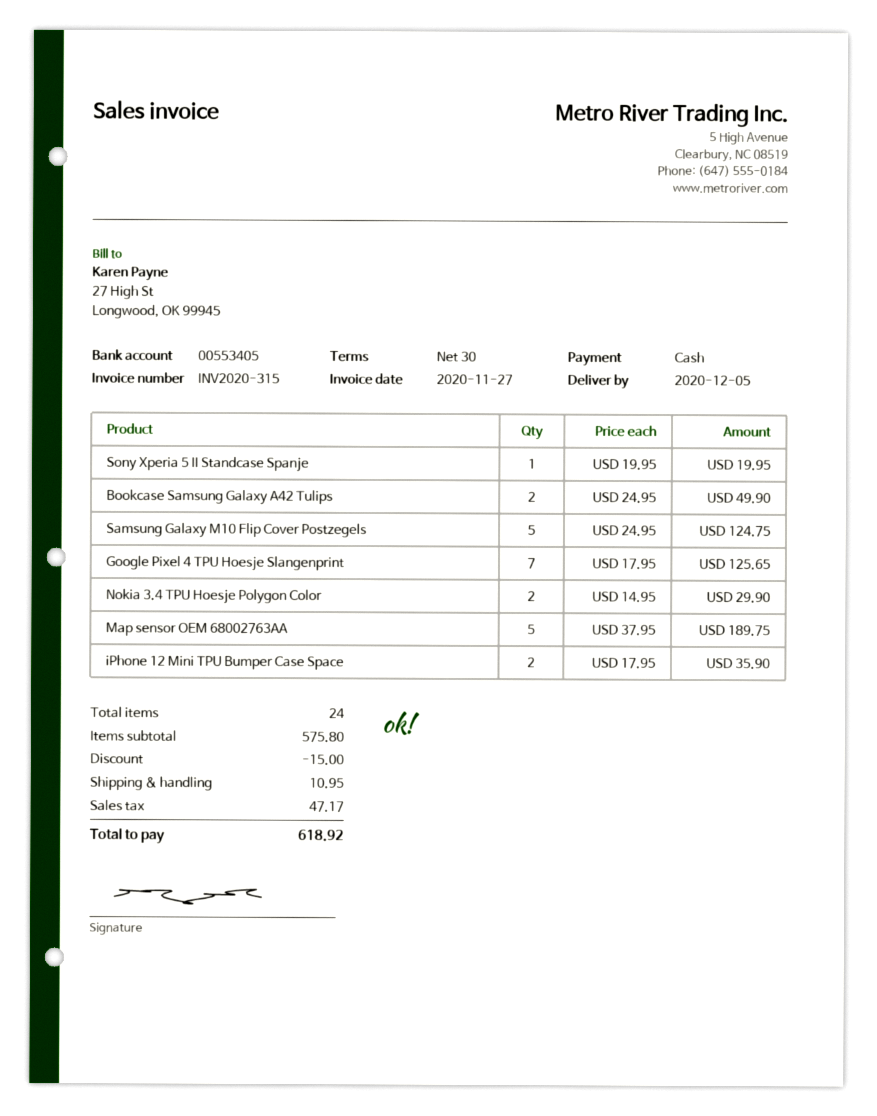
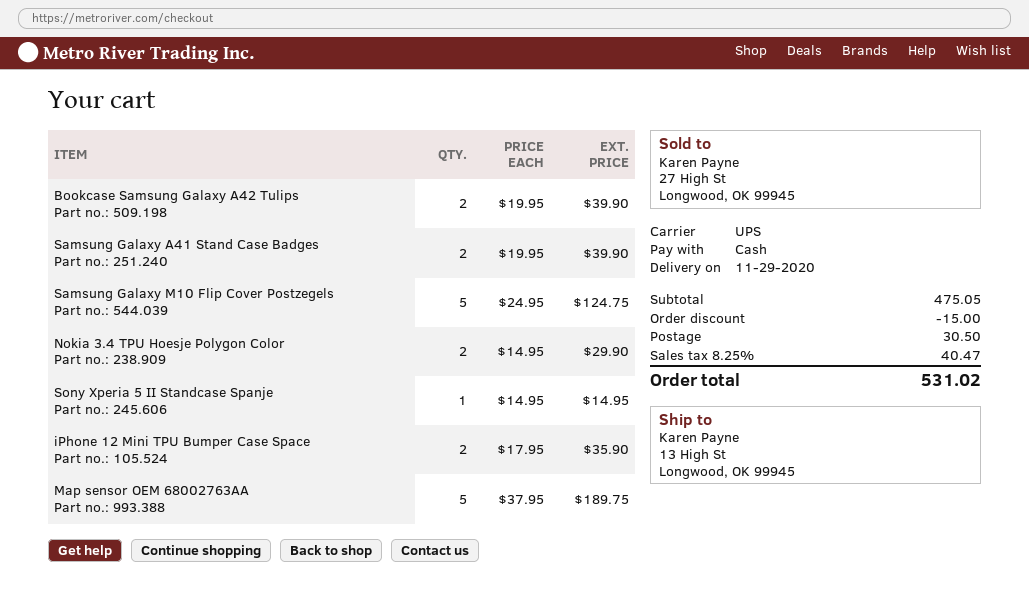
delivery date: 2020-12-05 -> 2020-11-29
Sony Xperia 5 II Standcase Spanje: 1 x 19.95 = 19.95 -> 1 x 14.95 = 14.95
Bookcase Samsung Galaxy A42 Tulips: 2 x 24.95 = 49.90 -> 2 x 19.95 = 39.90
Google Pixel 4 TPU Hoesje Slangenprint: 7 x 17.95 = 125.65 -> none
Samsung Galaxy A41 Stand Case Badges: none -> 2 x 19.95 = 39.90
subtotal: 575.80 -> 475.05
shipping: 10.95 -> 30.50
tax: 47.17 -> 40.47
total: 618.92 -> 531.02

